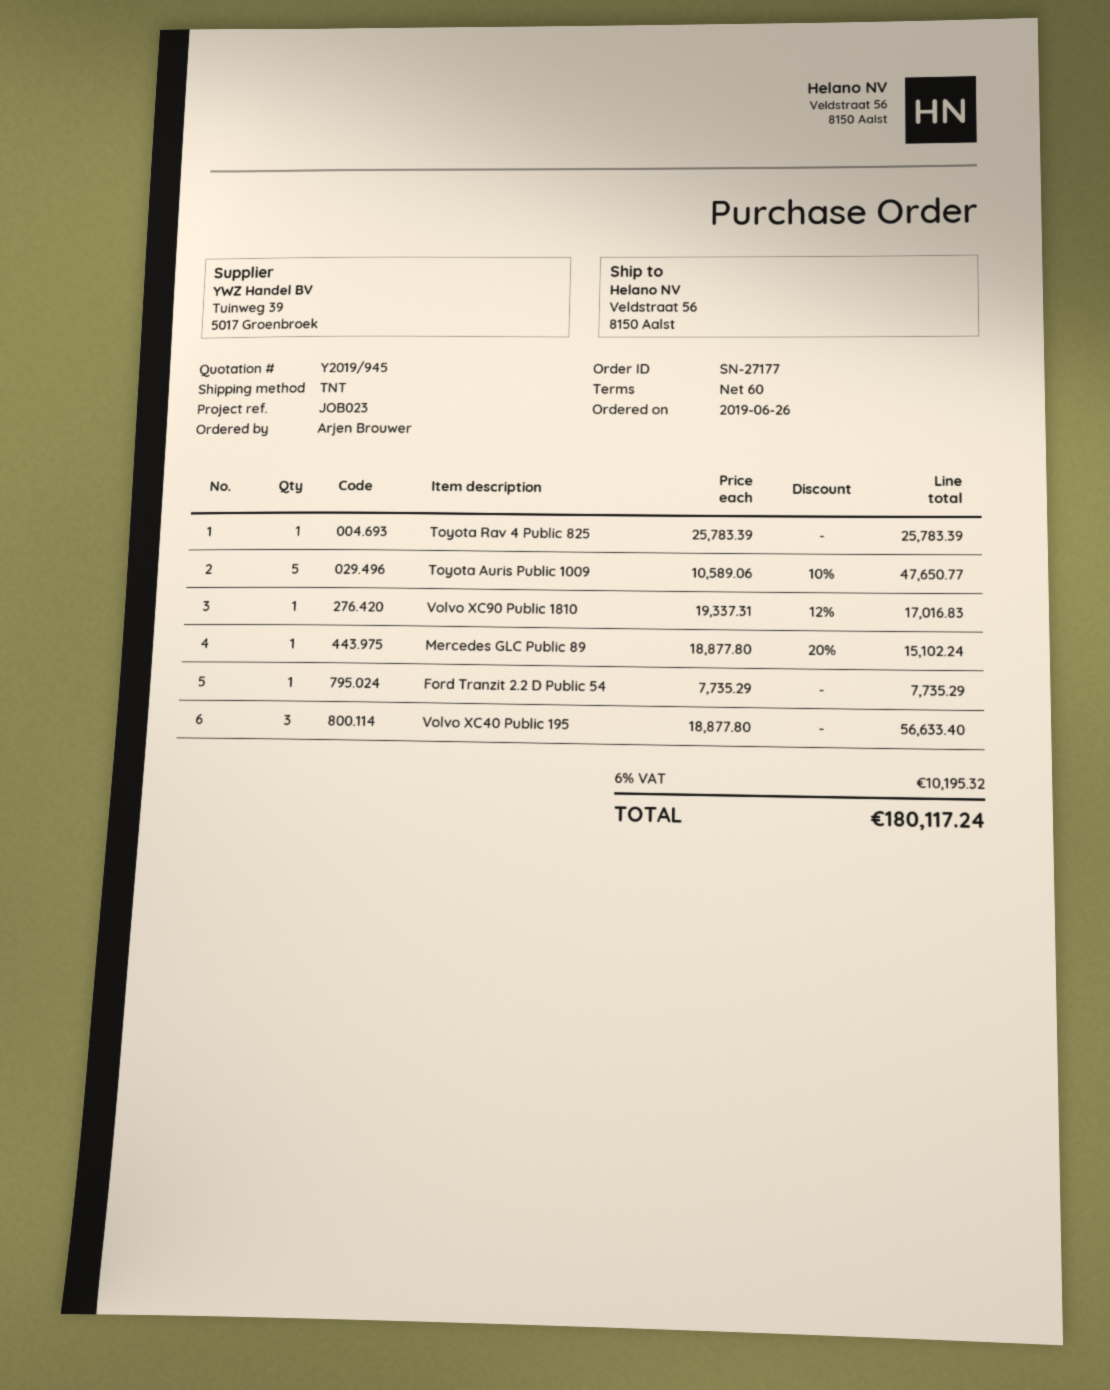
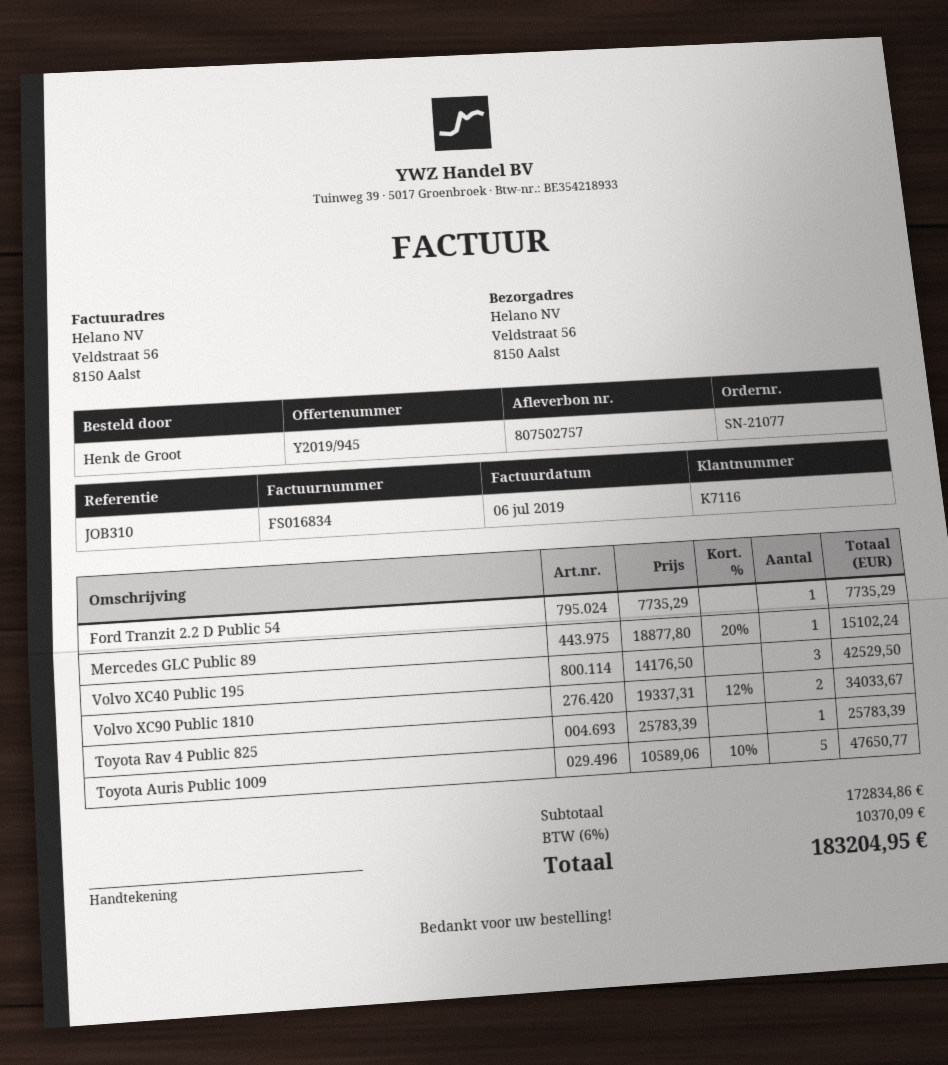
order number: SN-27177 -> SN-21077
reference: JOB023 -> JOB310
ordered by: Arjen Brouwer -> Henk de Groot
Volvo XC90 Public 1810: 1 x 19337.31 - 12% = 17016.83 -> 2 x 19337.31 - 12% = 34033.67
Volvo XC40 Public 195: 3 x 18877.80 = 56633.40 -> 3 x 14176.50 = 42529.50
tax: 6% = 10195.32 -> 6% = 10370.09
total: 180117.24 -> 183204.95

